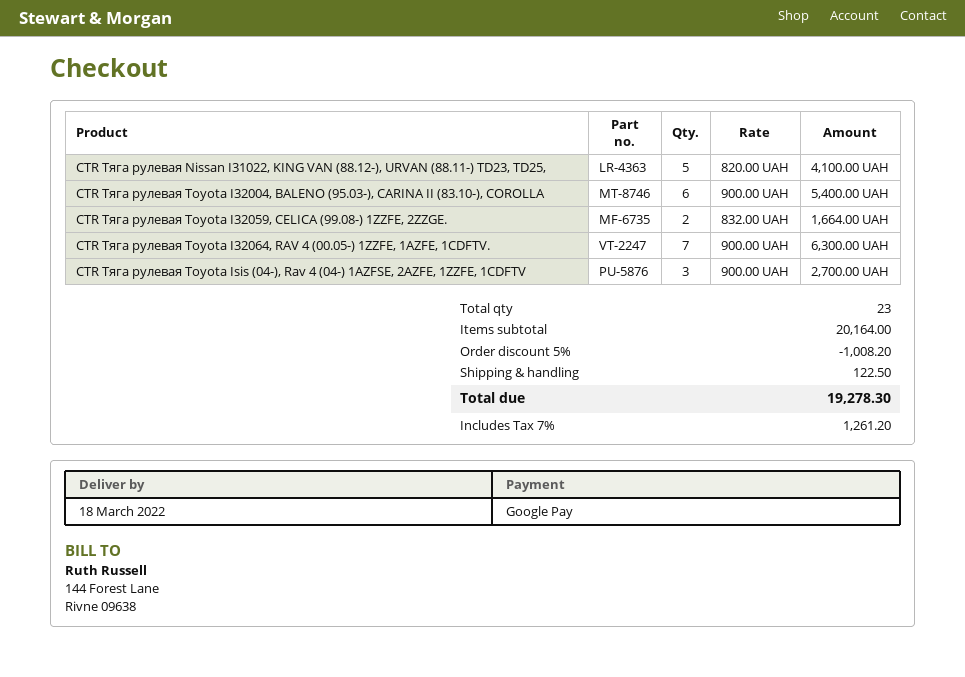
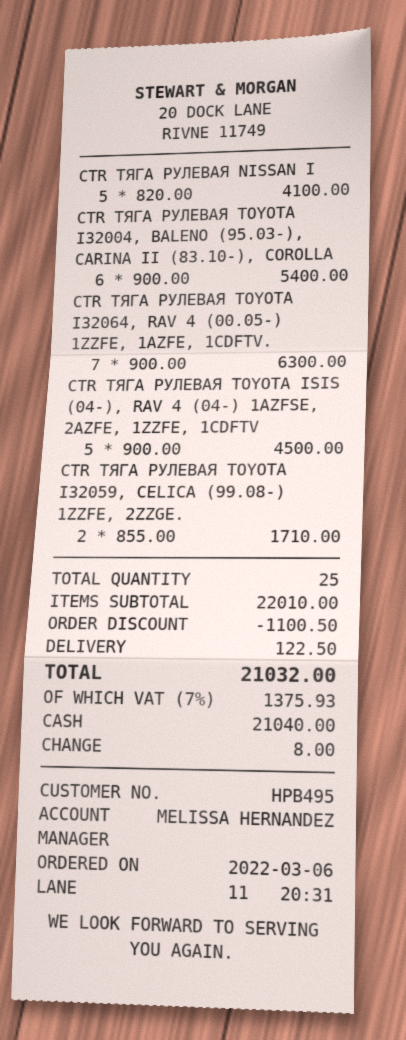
payment method: Google Pay -> cash
CTR Тяга рулевая Toyota I32059, CELICA (99.08-) 1ZZFE, 2ZZGE.: 2 x 832.00 = 1664.00 -> 2 x 855.00 = 1710.00
CTR Тяга рулевая Toyota Isis (04-), Rav 4 (04-) 1AZFSE, 2AZFE, 1ZZFE, 1CDFTV: 3 x 900.00 = 2700.00 -> 5 x 900.00 = 4500.00
total quantity: 23 -> 25
subtotal: 20164.00 -> 22010.00
discount: 1008.20 -> 1100.50
tax: 7% = 1261.20 -> 7% = 1375.93
total: 19278.30 -> 21032.00

